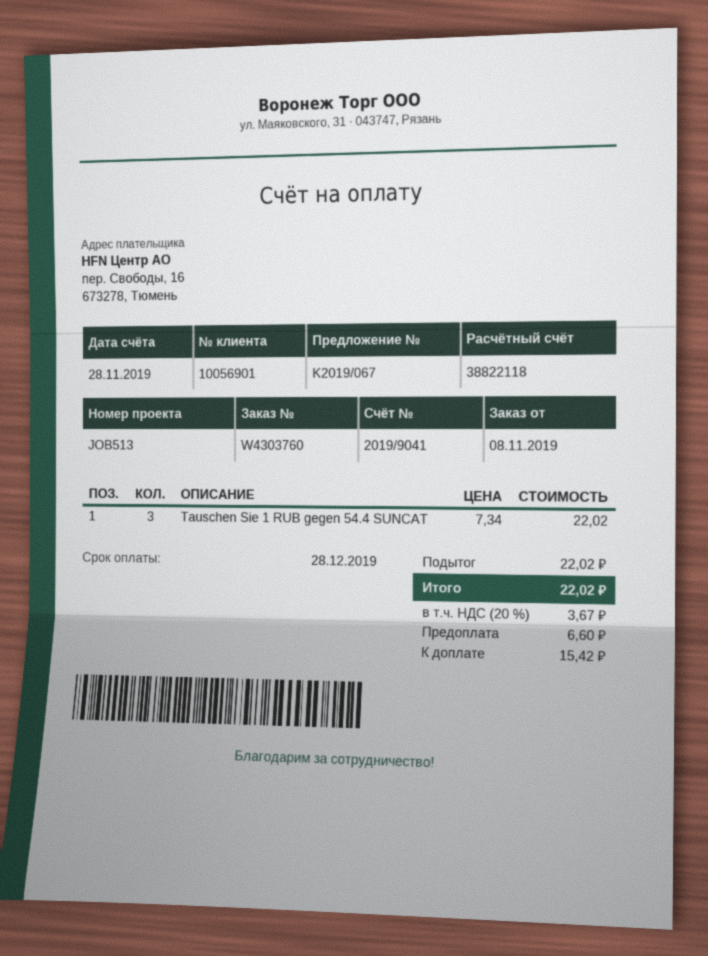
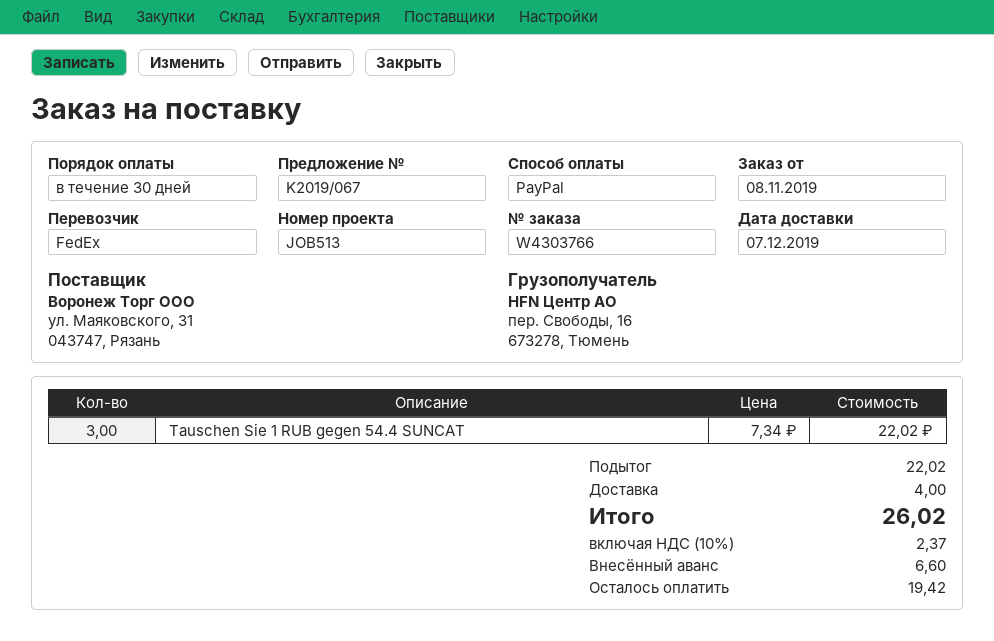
order number: W4303760 -> W4303766
shipping: none -> 4.00
tax: 20% = 3.67 -> 10% = 2.37
total: 22.02 -> 26.02
balance: 15.42 -> 19.42

